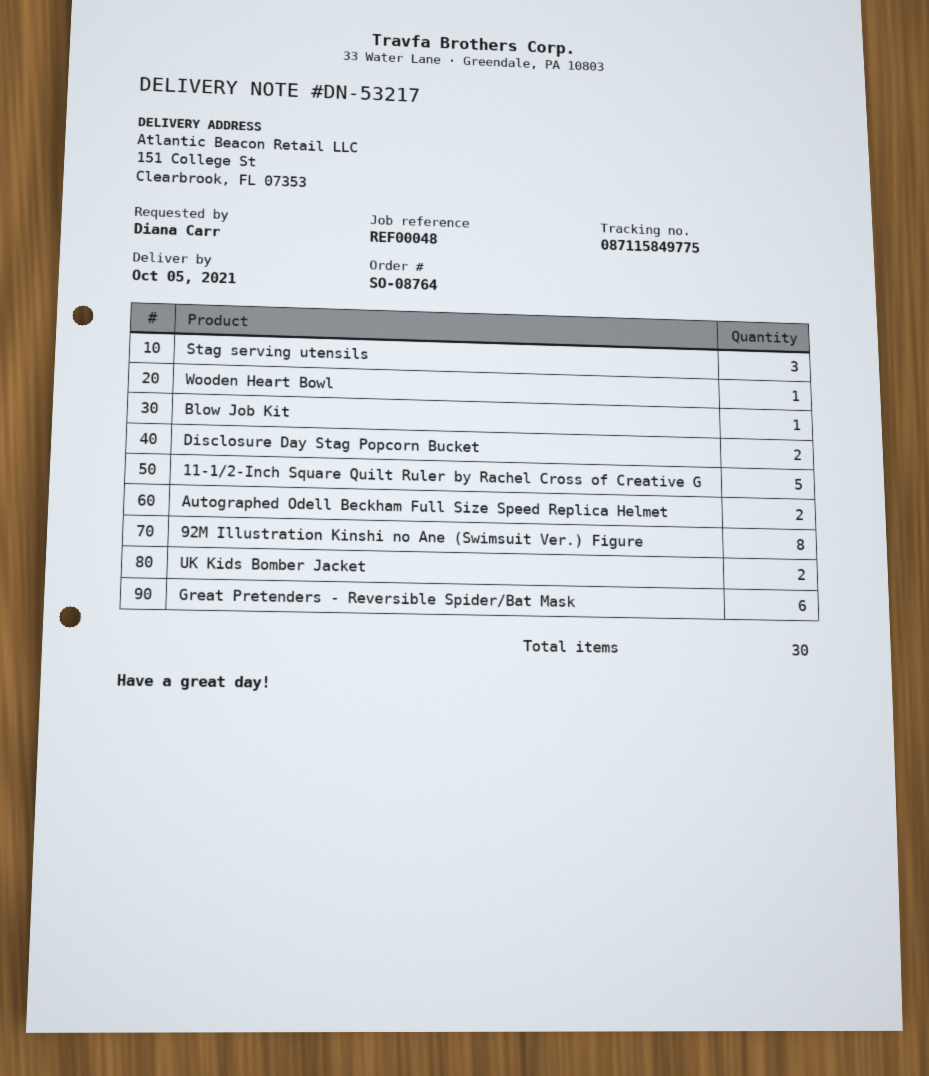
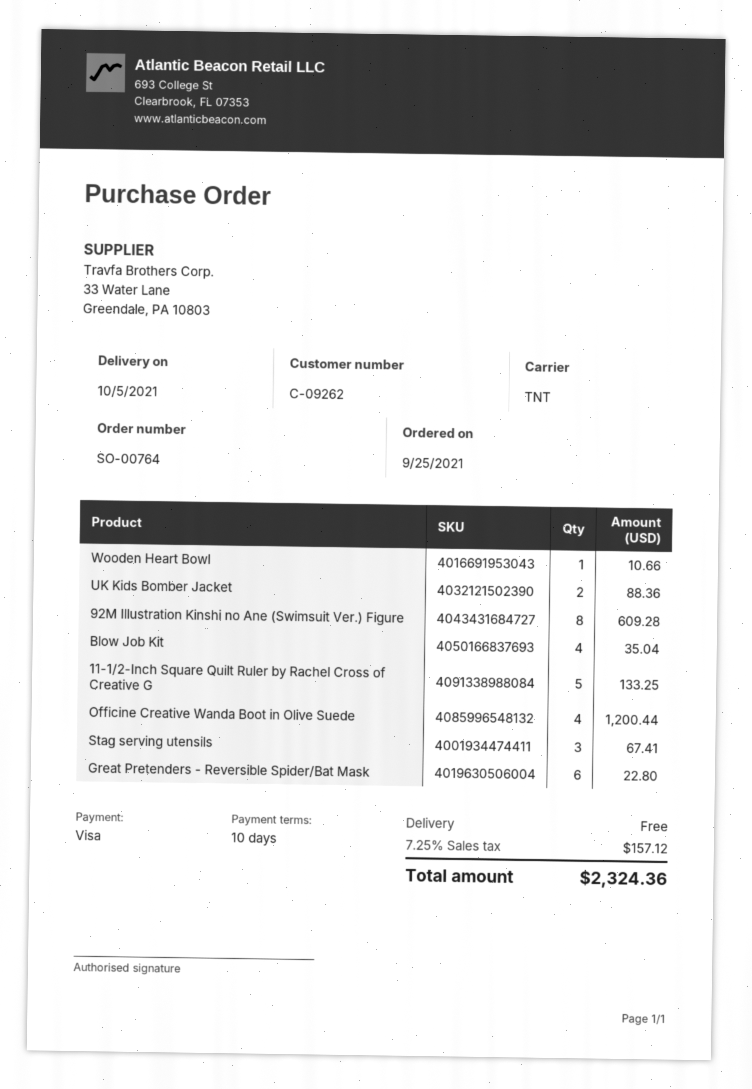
order number: SO-08764 -> SO-00764
Blow Job Kit: 1 -> 4
Disclosure Day Stag Popcorn Bucket: 2 -> none
Autographed Odell Beckham Full Size Speed Replica Helmet: 2 -> none
Officine Creative Wanda Boot in Olive Suede: none -> 4

